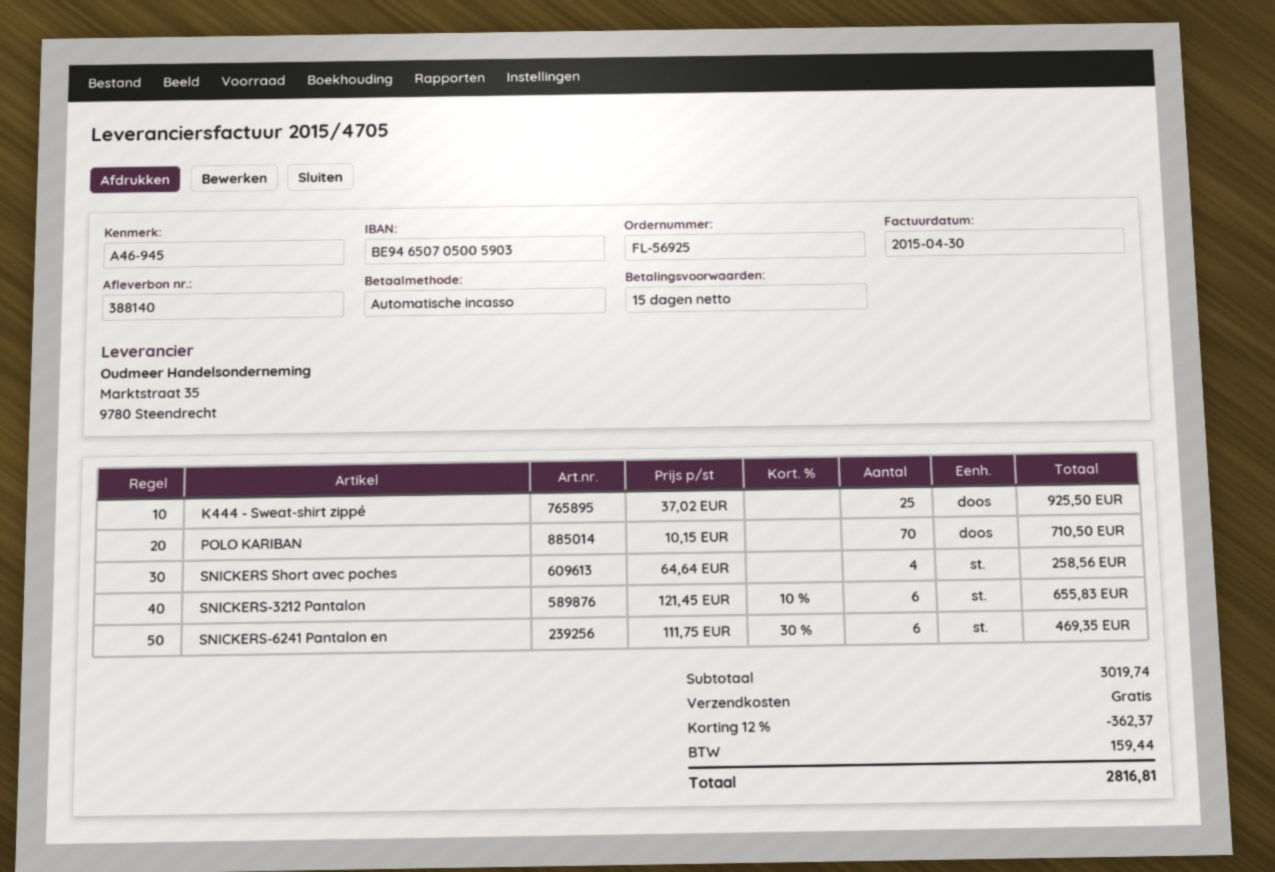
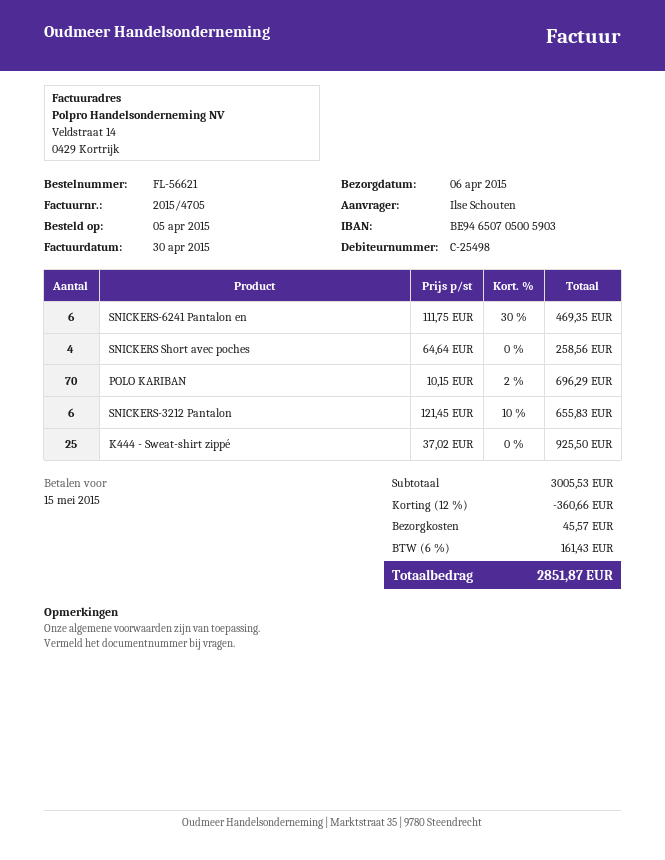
order number: FL-56925 -> FL-56621
POLO KARIBAN: 70 x 10.15 = 710.50 -> 70 x 10.15 - 2% = 696.29
subtotal: 3019.74 -> 3005.53
discount: 12% = 362.37 -> 12% = 360.66
shipping: 0.00 -> 45.57
tax: 159.44 -> 161.43
total: 2816.81 -> 2851.87

